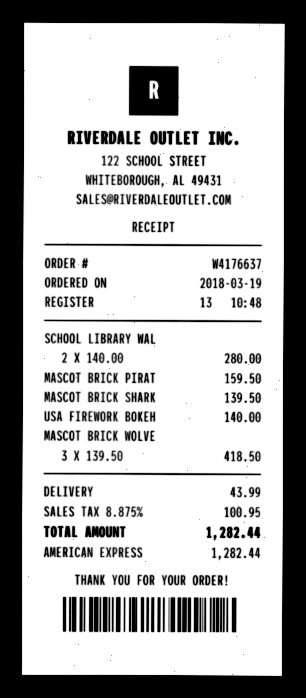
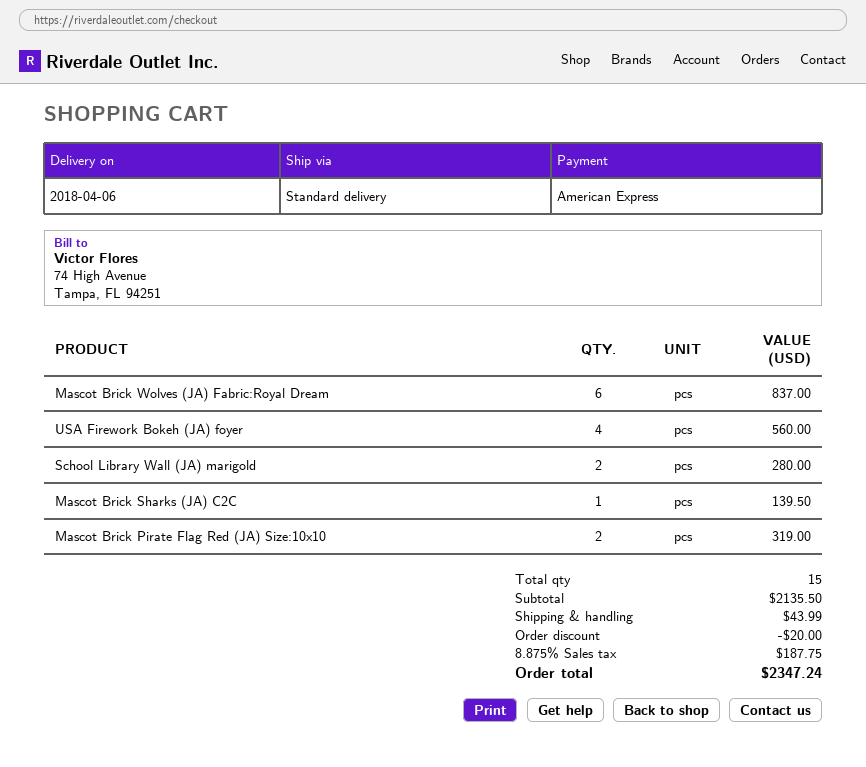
MASCOT BRICK PIRAT: 1 for 159.50 -> 2 for 319.00
USA FIREWORK BOKEH: 1 for 140.00 -> 4 for 560.00
MASCOT BRICK WOLVE: 3 for 418.50 -> 6 for 837.00
discount: none -> 20.00
tax: 8.875% = 100.95 -> 8.875% = 187.75
total: 1282.44 -> 2347.24

